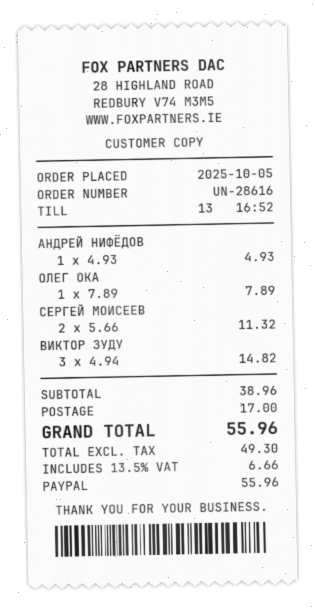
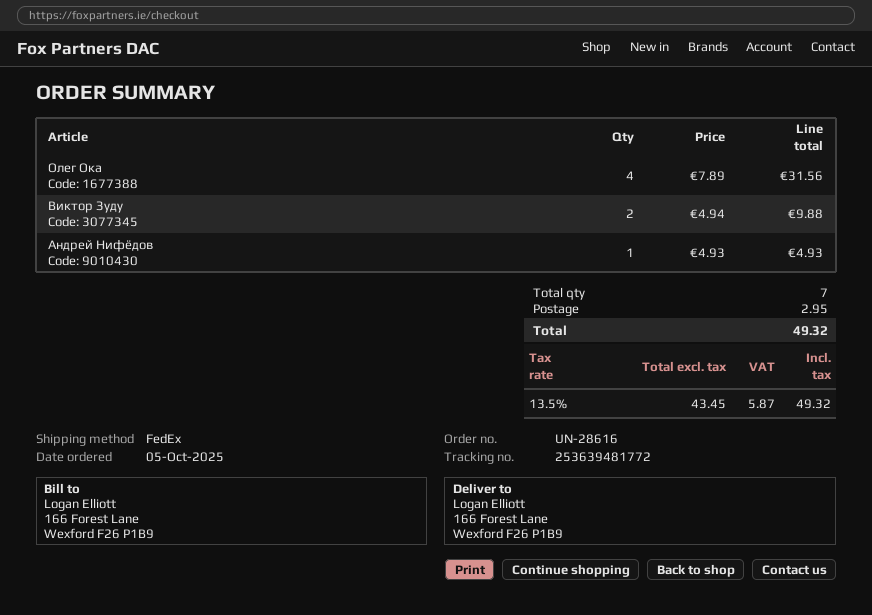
ОЛЕГ ОКА: 1 x 7.89 = 7.89 -> 4 x 7.89 = 31.56
СЕРГЕЙ МОИСЕЕВ: 2 x 5.66 = 11.32 -> none
ВИКТОР ЗУДУ: 3 x 4.94 = 14.82 -> 2 x 4.94 = 9.88
shipping: 17.00 -> 2.95
net: 49.30 -> 43.45
tax: 13.5% = 6.66 -> 13.5% = 5.87
total: 55.96 -> 49.32

